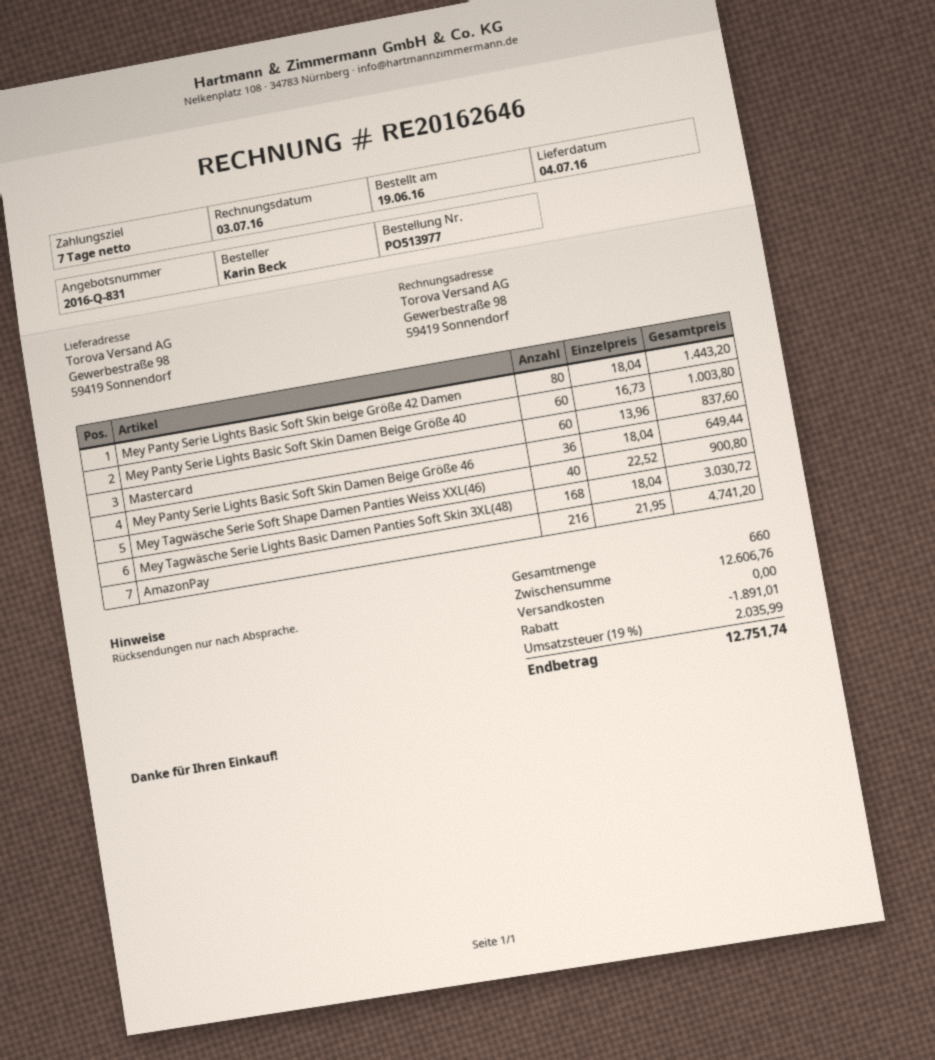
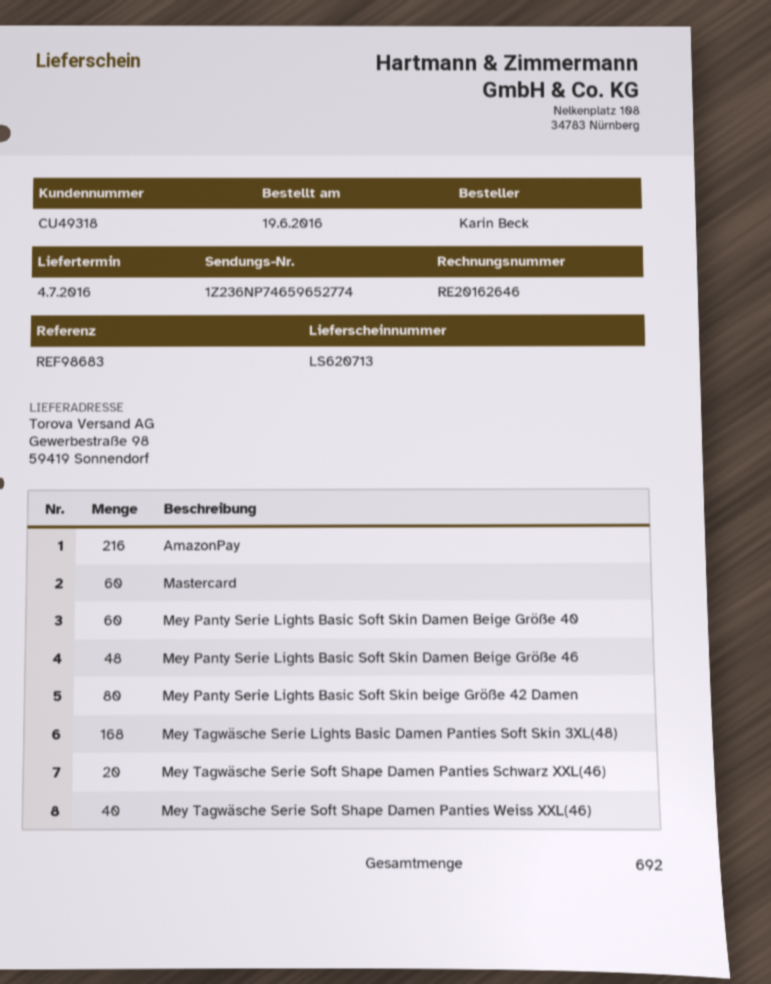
Mey Panty Serie Lights Basic Soft Skin Damen Beige Größe 46: 36 -> 48
Mey Tagwäsche Serie Soft Shape Damen Panties Schwarz XXL(46): none -> 20
total quantity: 660 -> 692

